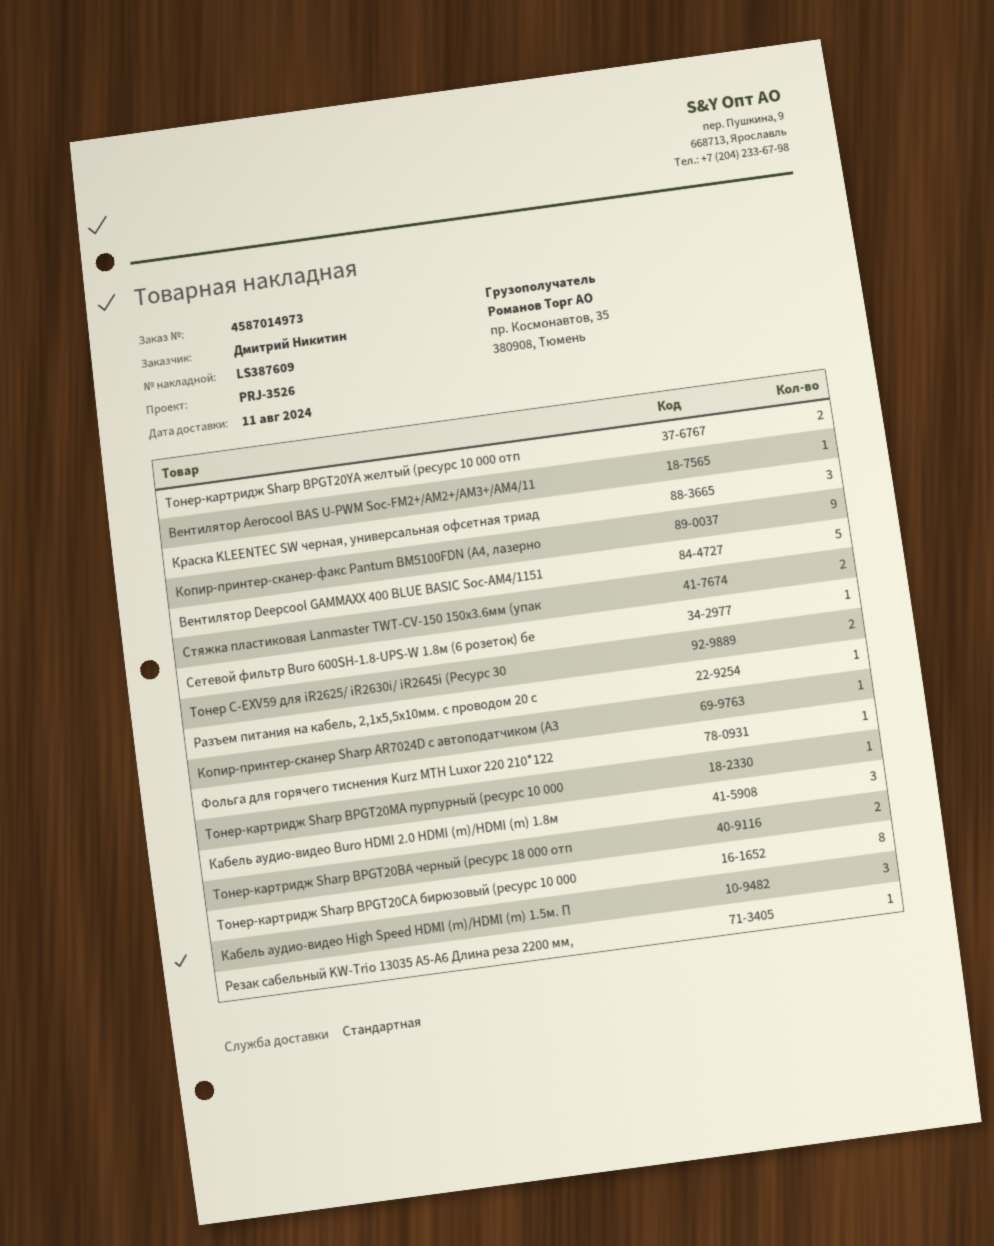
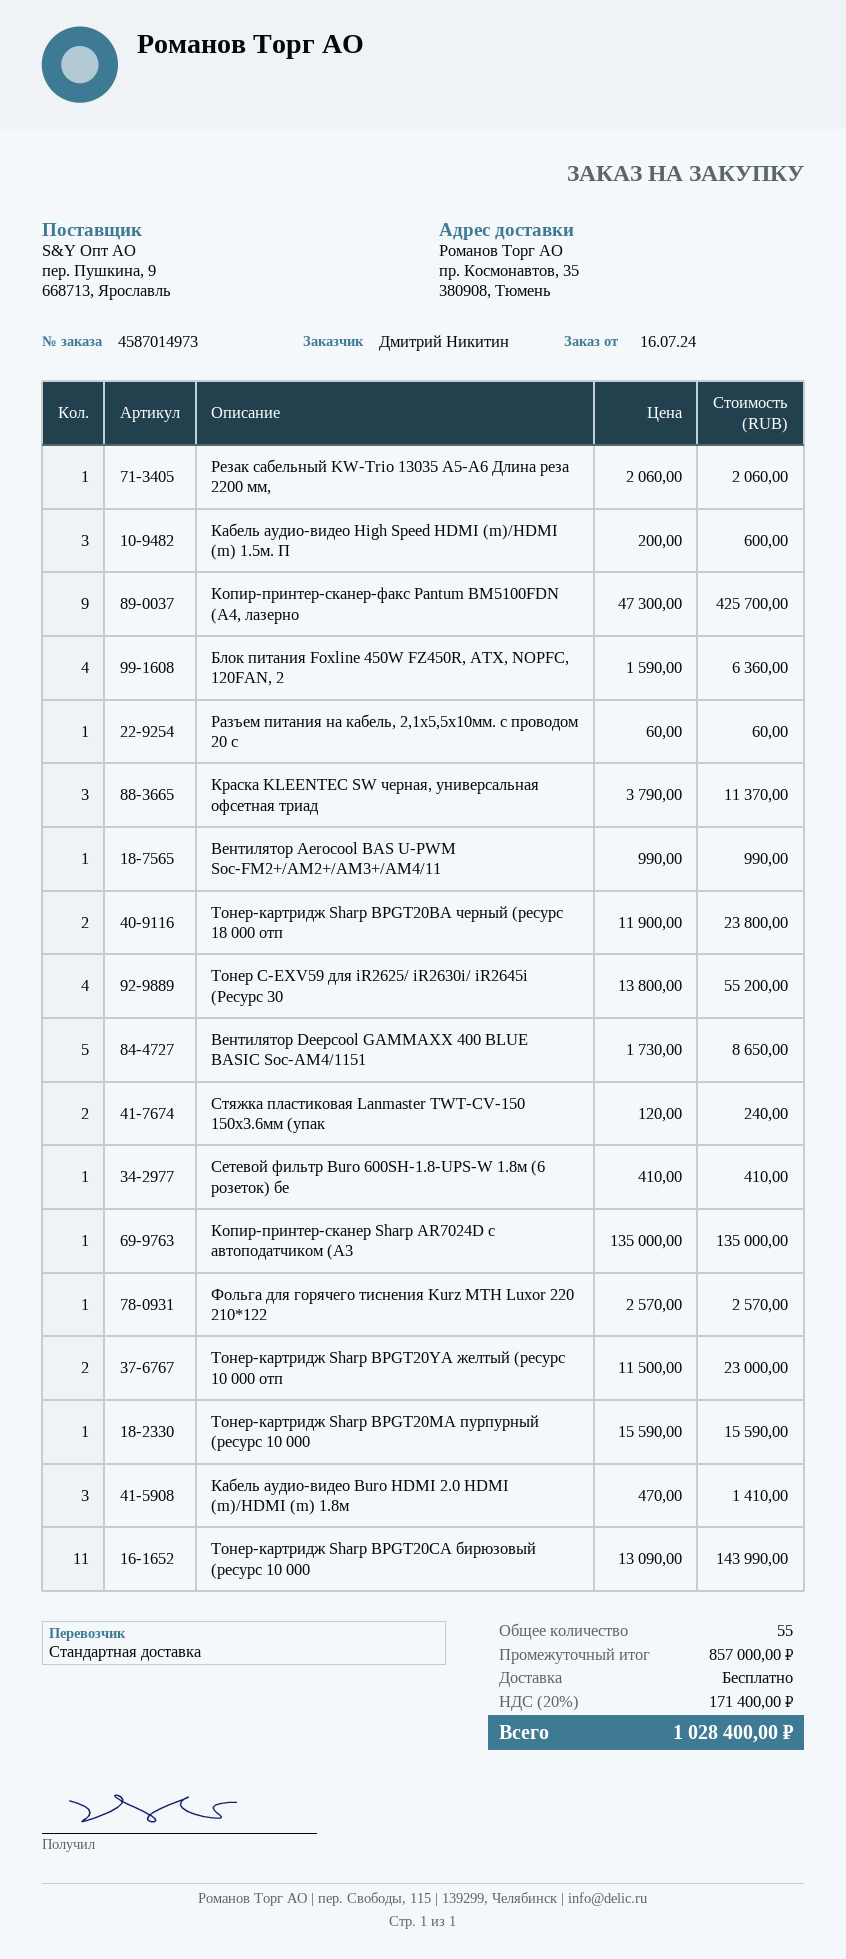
Тонер C-EXV59 для iR2625/ iR2630i/ iR2645i (Ресурс 30: 2 -> 4
Тонер-картридж Sharp BPGT20CA бирюзовый (ресурс 10 000: 8 -> 11
Блок питания Foxline 450W FZ450R, ATX, NOPFC, 120FAN, 2: none -> 4

